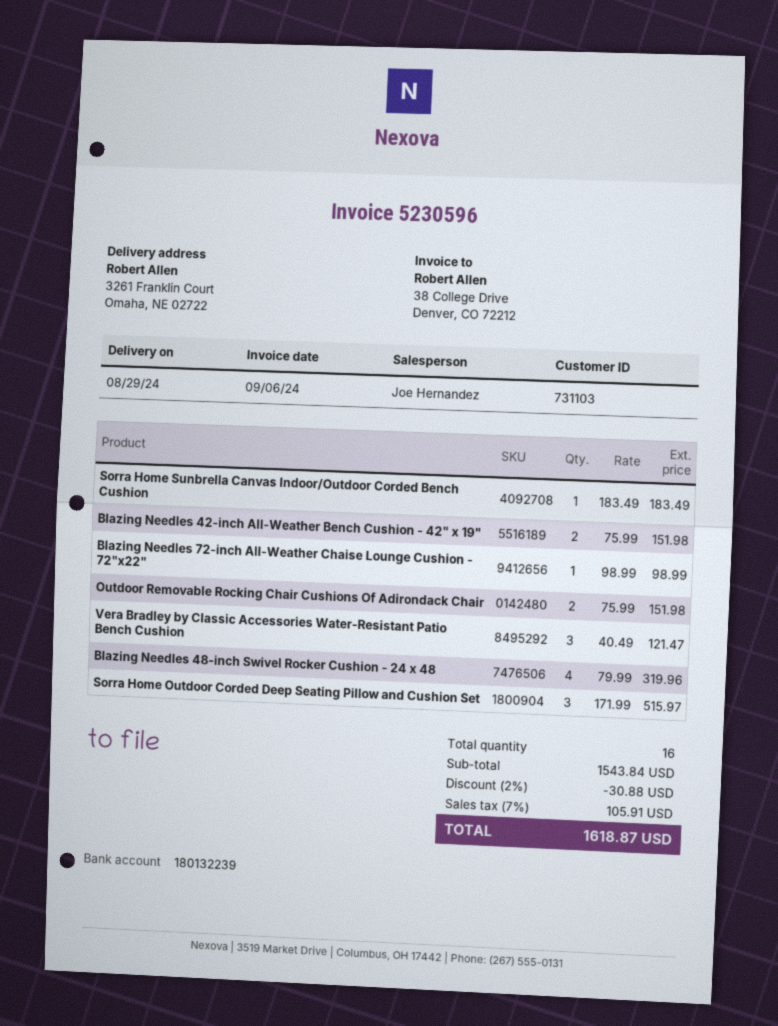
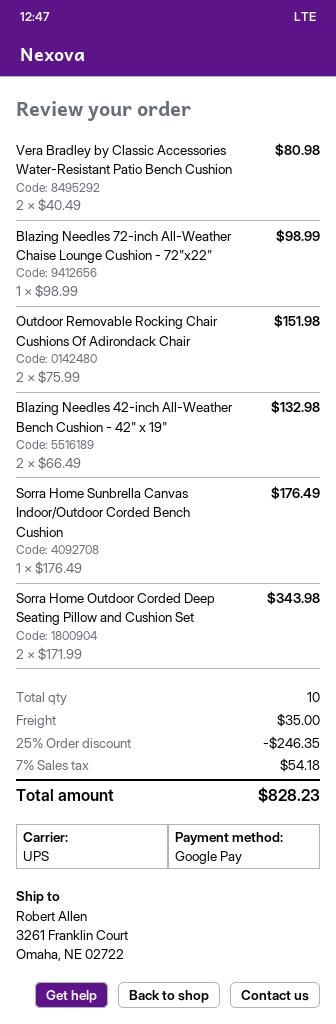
Sorra Home Sunbrella Canvas Indoor/Outdoor Corded Bench Cushion: 1 x 183.49 = 183.49 -> 1 x 176.49 = 176.49
Blazing Needles 42-inch All-Weather Bench Cushion - 42" x 19": 2 x 75.99 = 151.98 -> 2 x 66.49 = 132.98
Vera Bradley by Classic Accessories Water-Resistant Patio Bench Cushion: 3 x 40.49 = 121.47 -> 2 x 40.49 = 80.98
Blazing Needles 48-inch Swivel Rocker Cushion - 24 x 48: 4 x 79.99 = 319.96 -> none
Sorra Home Outdoor Corded Deep Seating Pillow and Cushion Set: 3 x 171.99 = 515.97 -> 2 x 171.99 = 343.98
total quantity: 16 -> 10
discount: 2% = 30.88 -> 25% = 246.35
shipping: none -> 35.00
tax: 7% = 105.91 -> 7% = 54.18
total: 1618.87 -> 828.23

